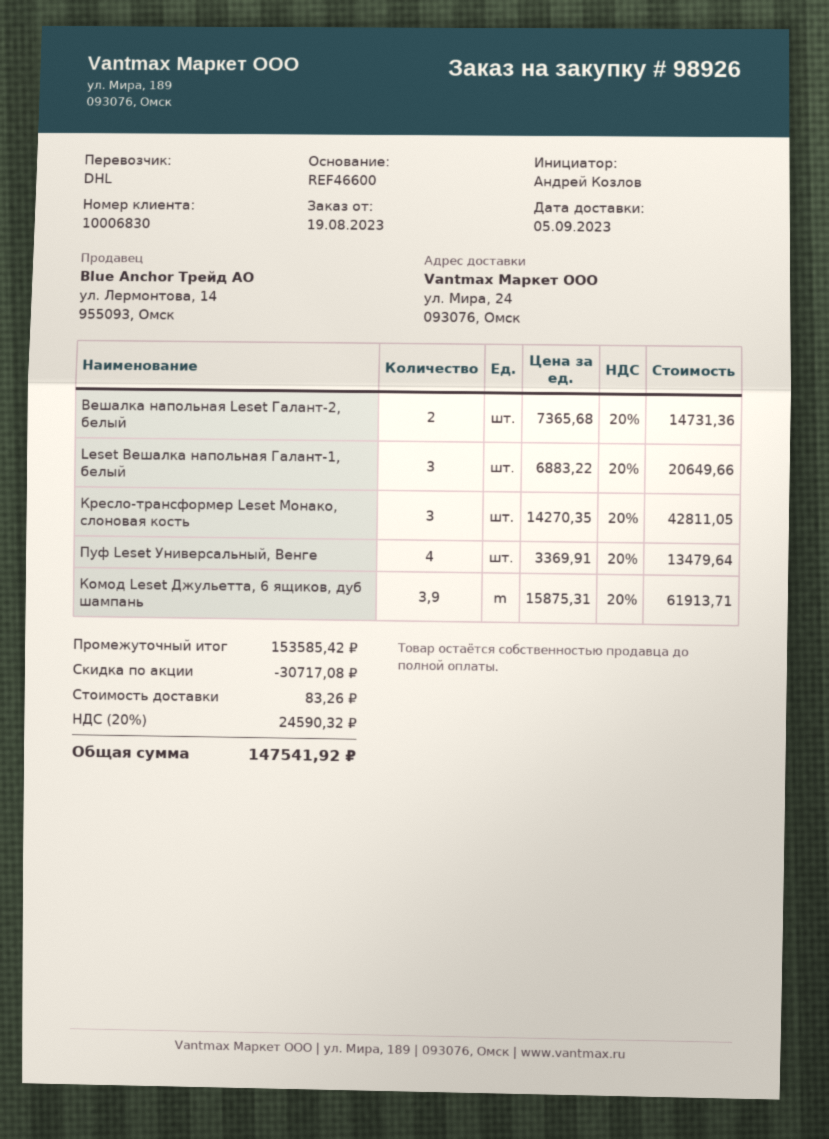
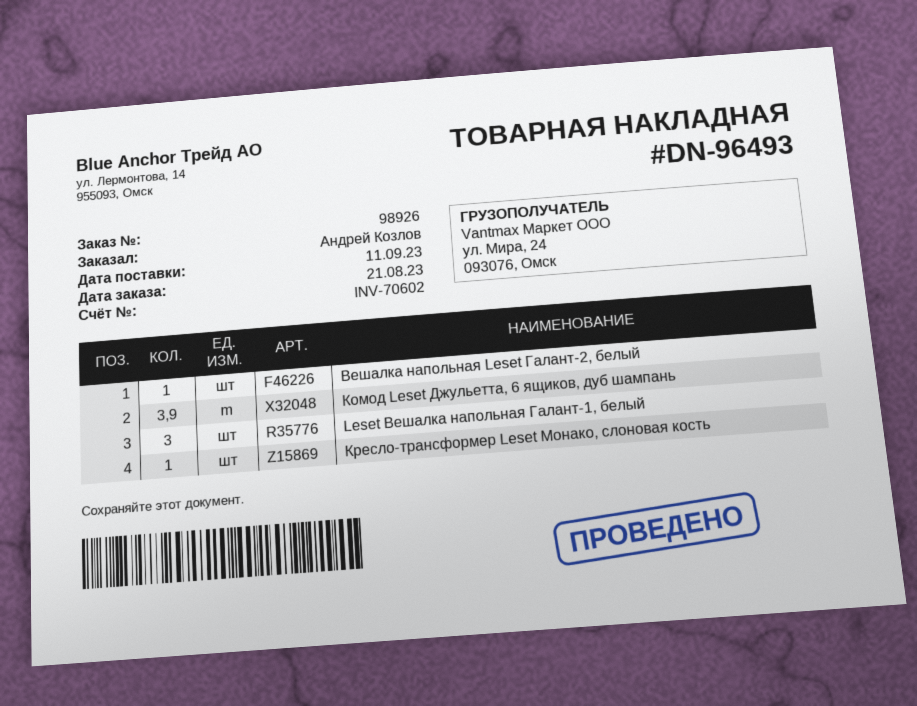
order date: 2023-08-19 -> 2023-08-21
delivery date: 2023-09-05 -> 2023-09-11
Вешалка напольная Leset Галант-2, белый: 2 -> 1
Кресло-трансформер Leset Монако, слоновая кость: 3 -> 1
Пуф Leset Универсальный, Венге: 4 -> none

